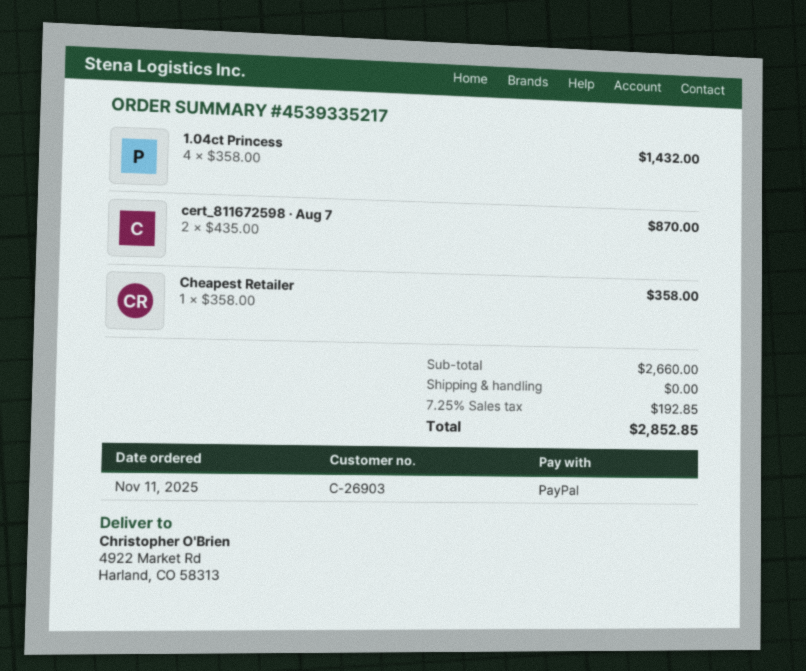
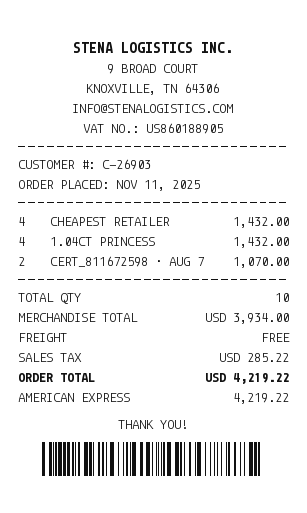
payment method: PayPal -> American Express
cert_811672598 · Aug 7: 2 for 870.00 -> 2 for 1070.00
Cheapest Retailer: 1 for 358.00 -> 4 for 1432.00
subtotal: 2660.00 -> 3934.00
tax: 192.85 -> 285.22
total: 2852.85 -> 4219.22

